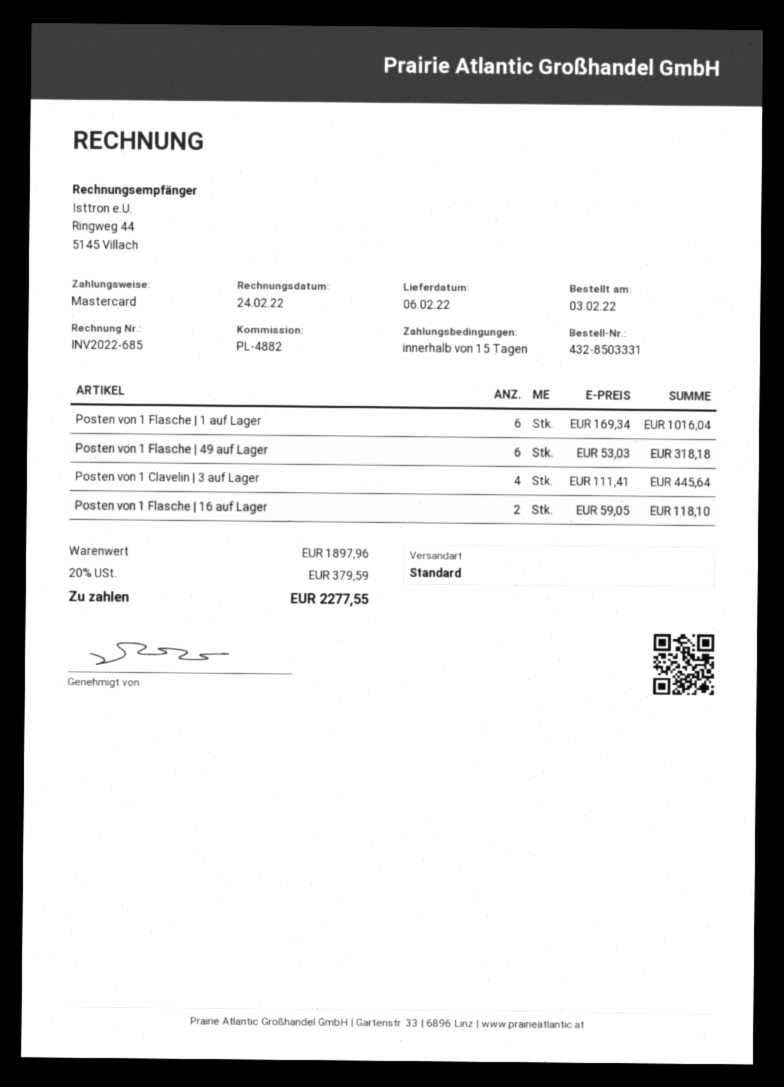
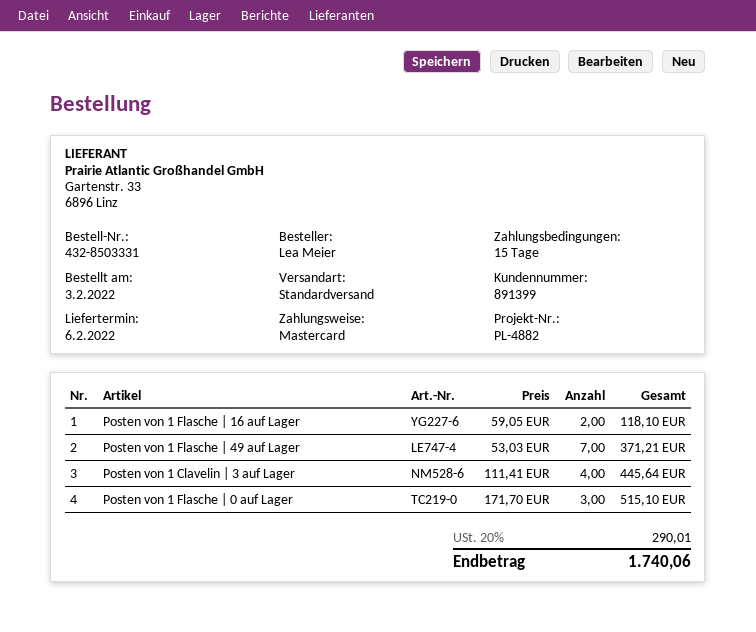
Posten von 1 Flasche | 1 auf Lager: 6 x 169.34 = 1016.04 -> none
Posten von 1 Flasche | 49 auf Lager: 6 x 53.03 = 318.18 -> 7 x 53.03 = 371.21
Posten von 1 Flasche | 0 auf Lager: none -> 3 x 171.70 = 515.10
tax: 20% = 379.59 -> 20% = 290.01
total: 2277.55 -> 1740.06

